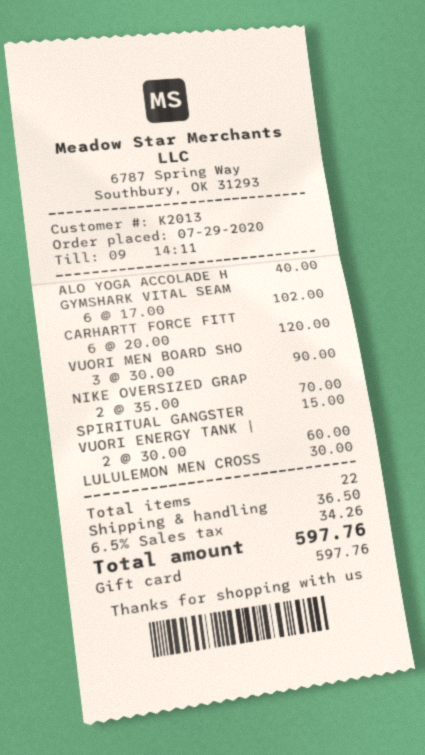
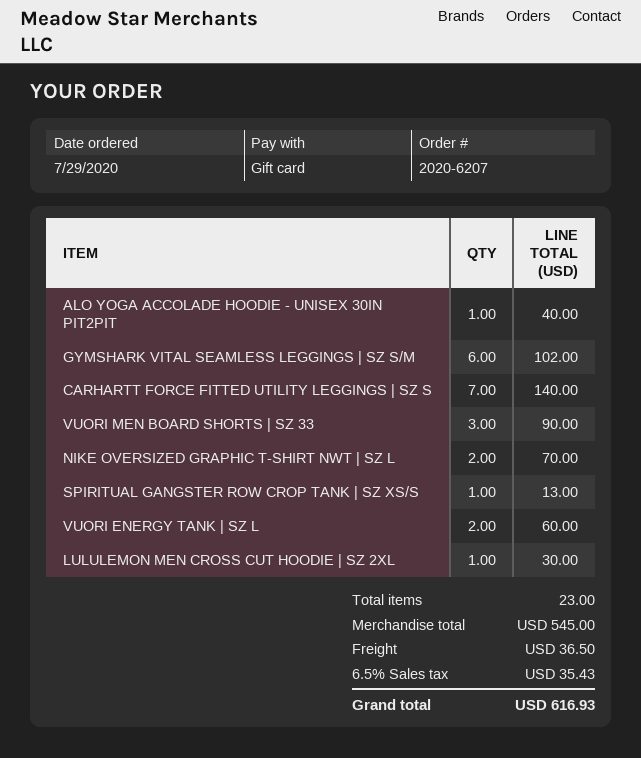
CARHARTT FORCE FITT: 6 for 120.00 -> 7 for 140.00
SPIRITUAL GANGSTER: 1 for 15.00 -> 1 for 13.00
total quantity: 22 -> 23
tax: 6.5% = 34.26 -> 6.5% = 35.43
total: 597.76 -> 616.93

